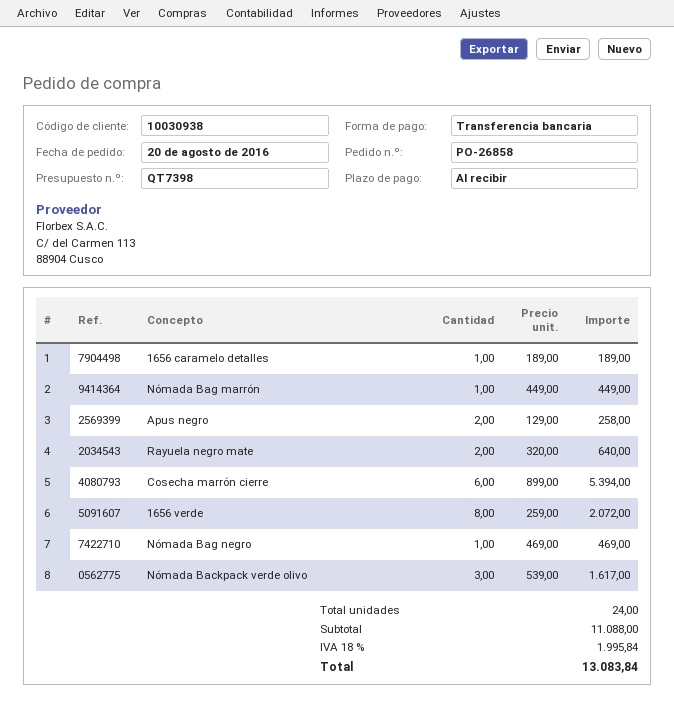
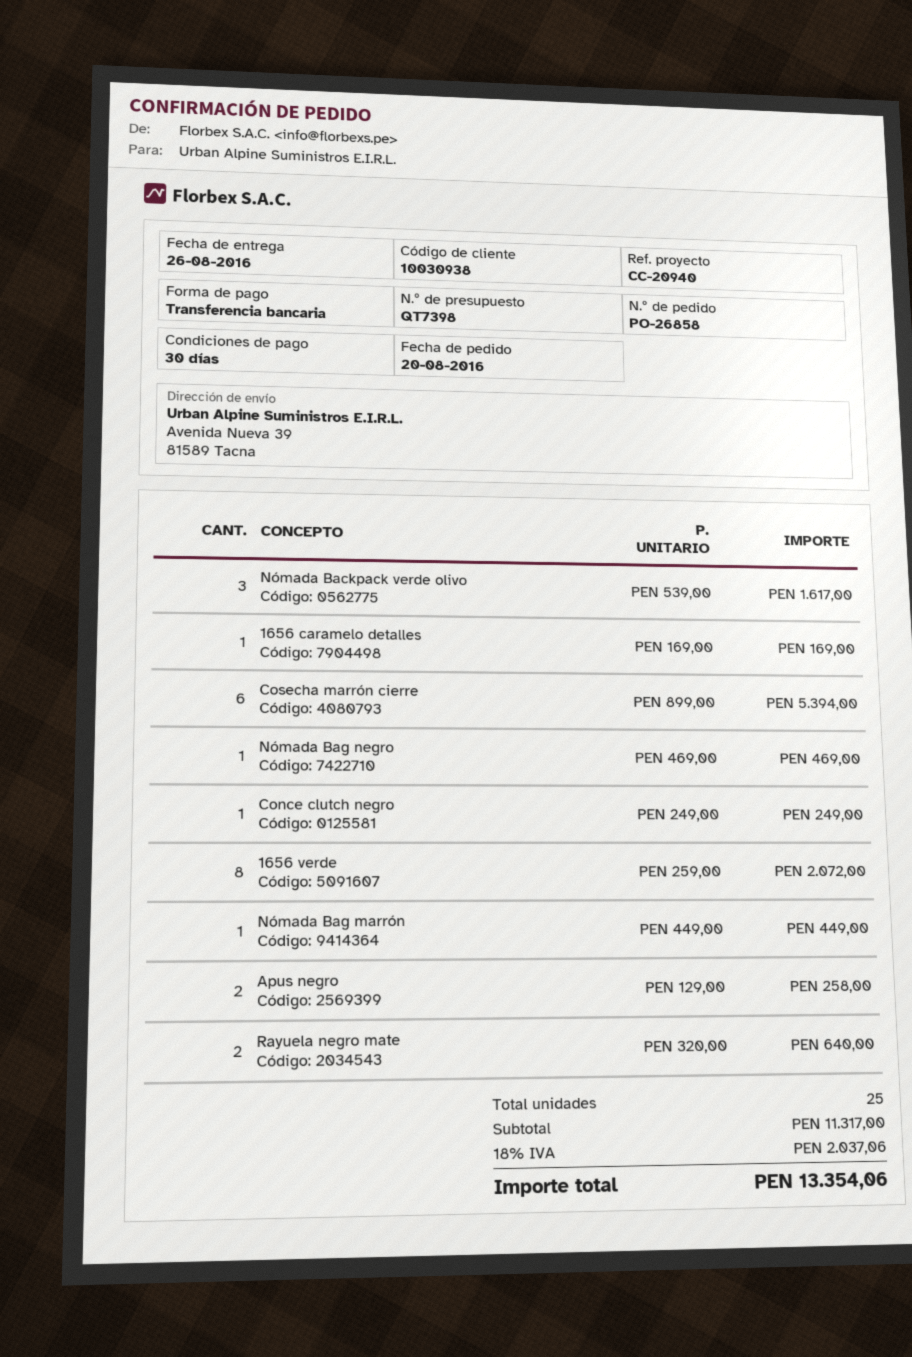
payment terms: on receipt -> 30 days
1656 caramelo detalles: 1 x 189.00 = 189.00 -> 1 x 169.00 = 169.00
Conce clutch negro: none -> 1 x 249.00 = 249.00
total quantity: 24 -> 25
subtotal: 11088.00 -> 11317.00
tax: 18% = 1995.84 -> 18% = 2037.06
total: 13083.84 -> 13354.06

